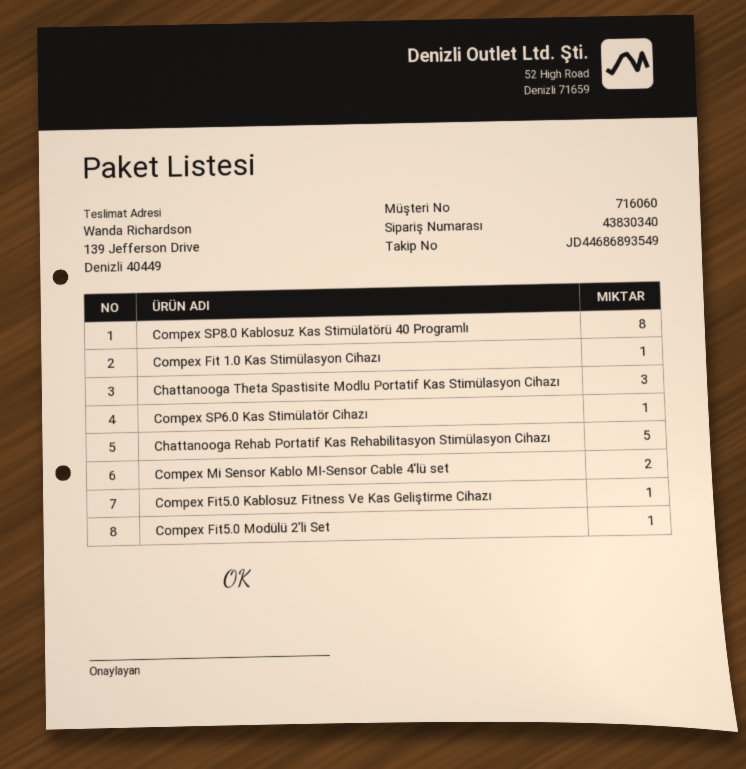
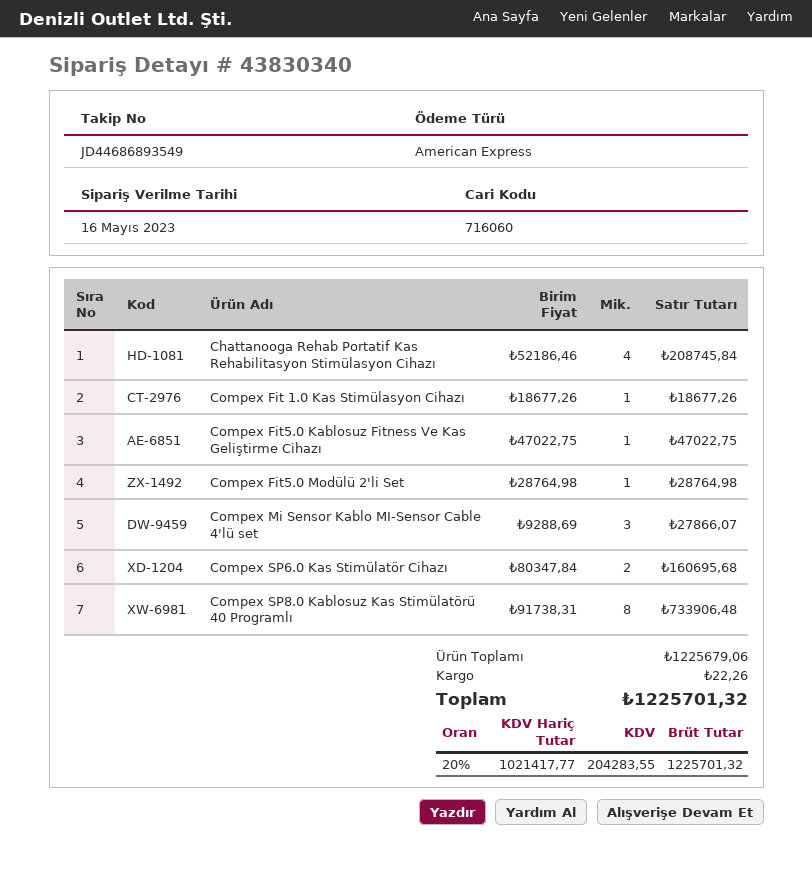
Chattanooga Theta Spastisite Modlu Portatif Kas Stimülasyon Cihazı: 3 -> none
Compex SP6.0 Kas Stimülatör Cihazı: 1 -> 2
Chattanooga Rehab Portatif Kas Rehabilitasyon Stimülasyon Cihazı: 5 -> 4
Compex Mi Sensor Kablo MI-Sensor Cable 4'lü set: 2 -> 3

